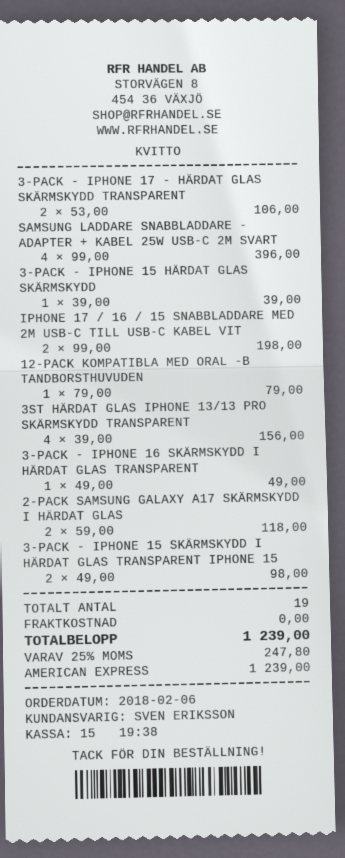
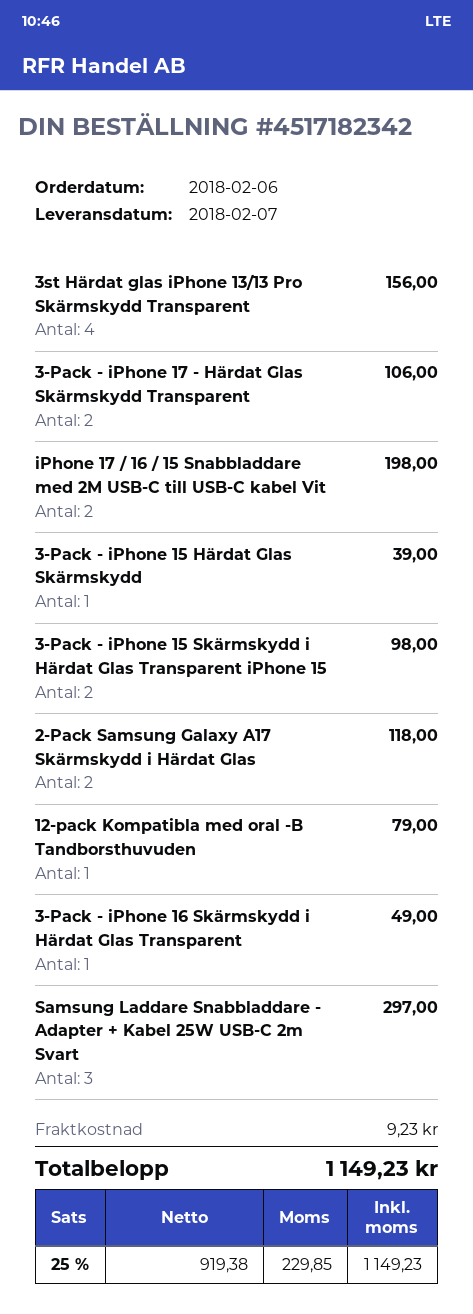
SAMSUNG LADDARE SNABBLADDARE - ADAPTER + KABEL 25W USB-C 2M SVART: 4 for 396.00 -> 3 for 297.00
shipping: 0.00 -> 9.23
tax: 25% = 247.80 -> 25% = 229.85
total: 1239.00 -> 1149.23

